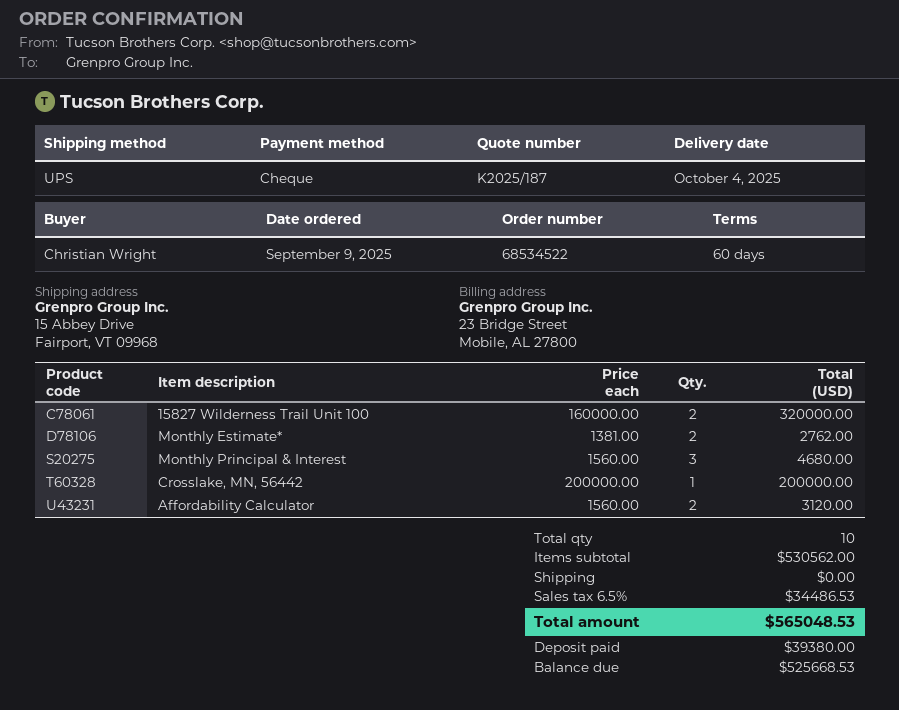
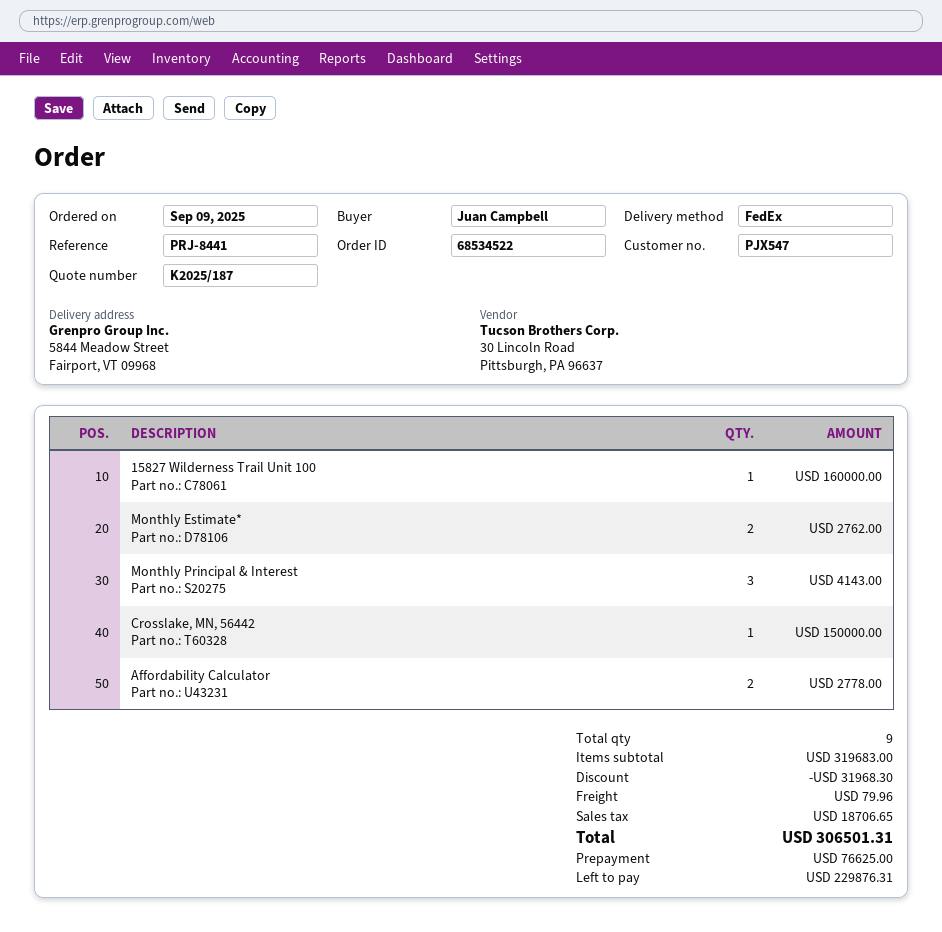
ordered by: Christian Wright -> Juan Campbell
shipping method: UPS -> FedEx
ship to: 15 Abbey Drive, Fairport, VT 09968 -> 5844 Meadow Street, Fairport, VT 09968
15827 Wilderness Trail Unit 100: 2 for 320000.00 -> 1 for 160000.00
Monthly Principal & Interest: 3 for 4680.00 -> 3 for 4143.00
Crosslake, MN, 56442: 1 for 200000.00 -> 1 for 150000.00
Affordability Calculator: 2 for 3120.00 -> 2 for 2778.00
total quantity: 10 -> 9
subtotal: 530562.00 -> 319683.00
discount: none -> 31968.30
shipping: 0.00 -> 79.96
tax: 34486.53 -> 18706.65
total: 565048.53 -> 306501.31
deposit: 39380.00 -> 76625.00
balance: 525668.53 -> 229876.31

